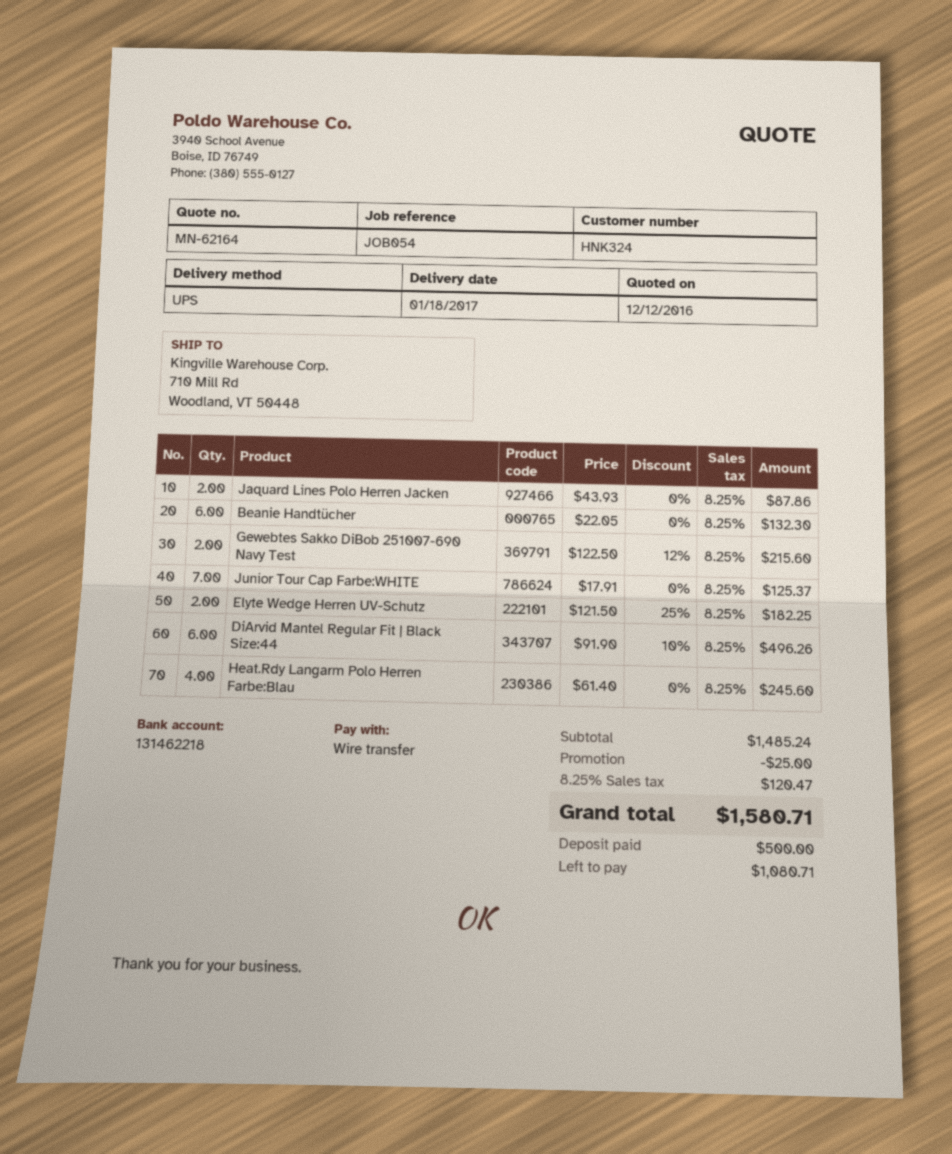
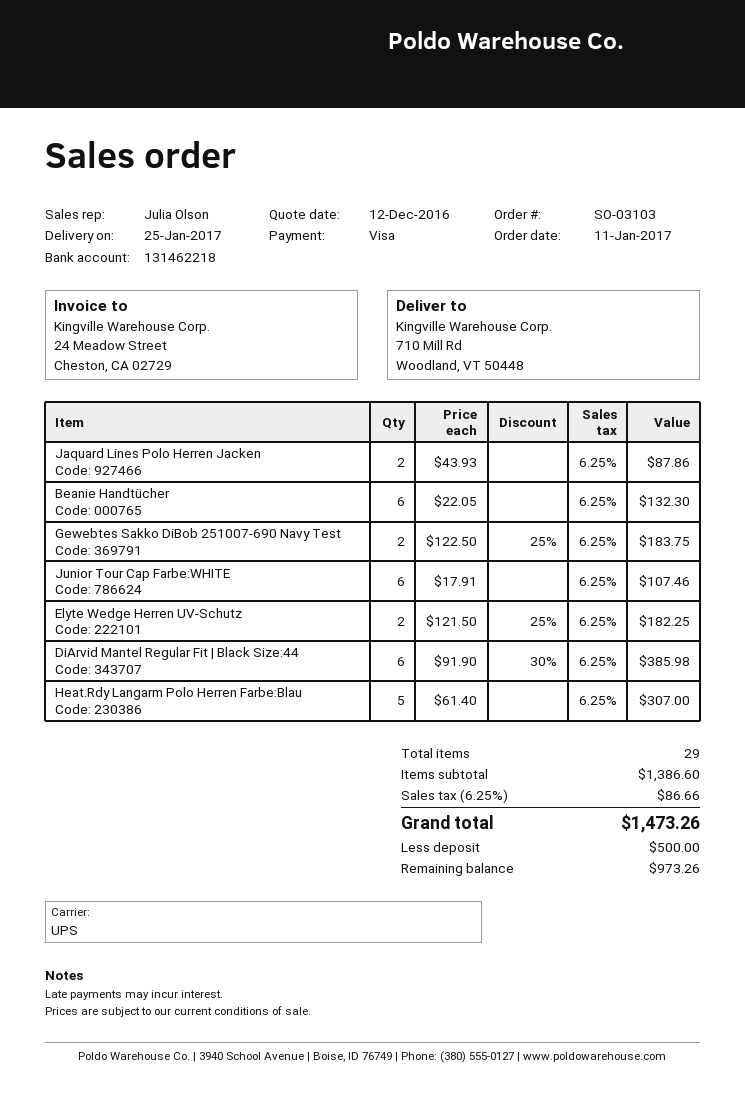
delivery date: 2017-01-18 -> 2017-01-25
payment method: bank transfer -> Visa
Gewebtes Sakko DiBob 251007-690 Navy Test: 2 x 122.50 - 12% = 215.60 -> 2 x 122.50 - 25% = 183.75
Junior Tour Cap Farbe:WHITE: 7 x 17.91 = 125.37 -> 6 x 17.91 = 107.46
DiArvid Mantel Regular Fit | Black Size:44: 6 x 91.90 - 10% = 496.26 -> 6 x 91.90 - 30% = 385.98
Heat.Rdy Langarm Polo Herren Farbe:Blau: 4 x 61.40 = 245.60 -> 5 x 61.40 = 307.00
subtotal: 1485.24 -> 1386.60
discount: 25.00 -> none
tax: 8.25% = 120.47 -> 6.25% = 86.66
total: 1580.71 -> 1473.26
balance: 1080.71 -> 973.26

